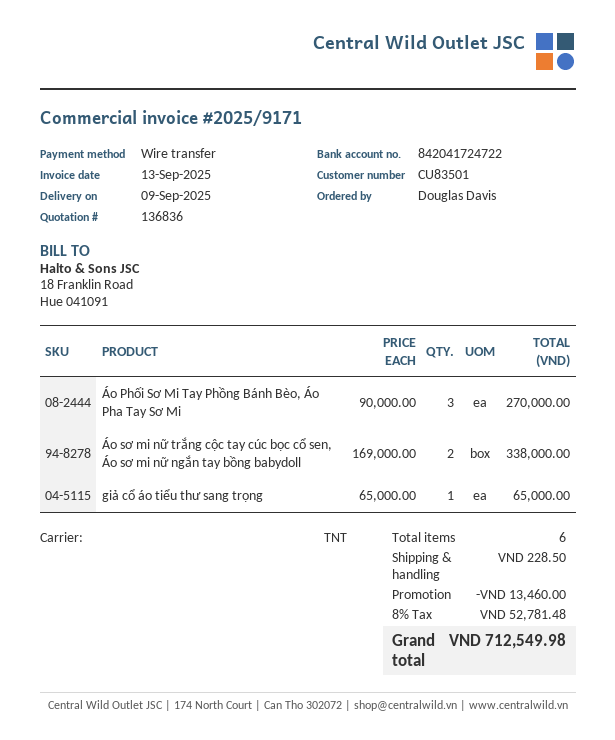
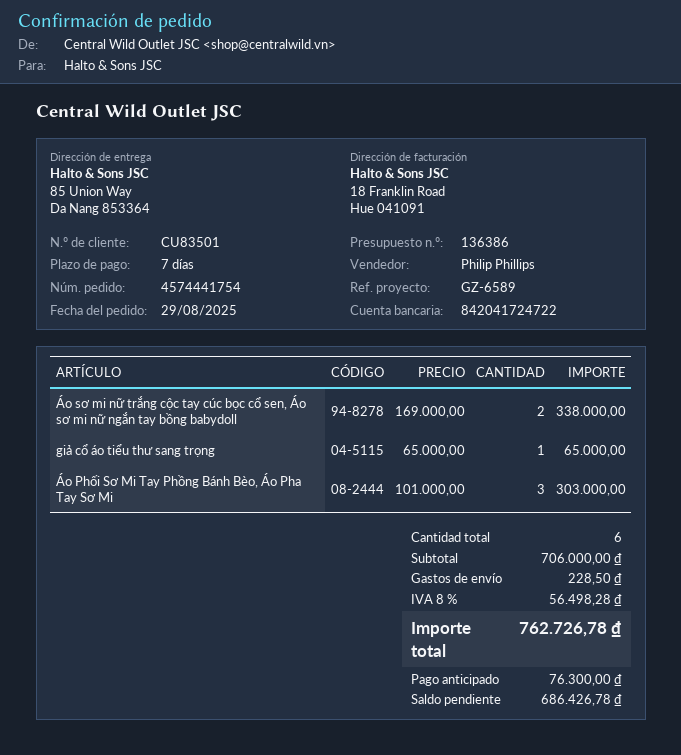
quote number: 136836 -> 136386
Áo Phối Sơ Mi Tay Phồng Bánh Bèo, Áo Pha Tay Sơ Mi: 3 x 90000.00 = 270000.00 -> 3 x 101000.00 = 303000.00
discount: 13460.00 -> none
tax: 8% = 52781.48 -> 8% = 56498.28
total: 712549.98 -> 762726.78

